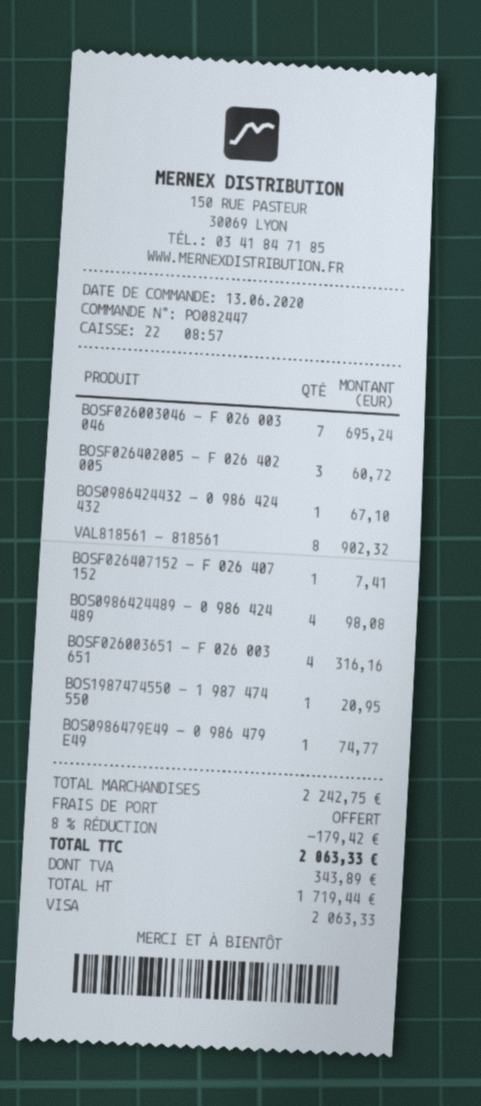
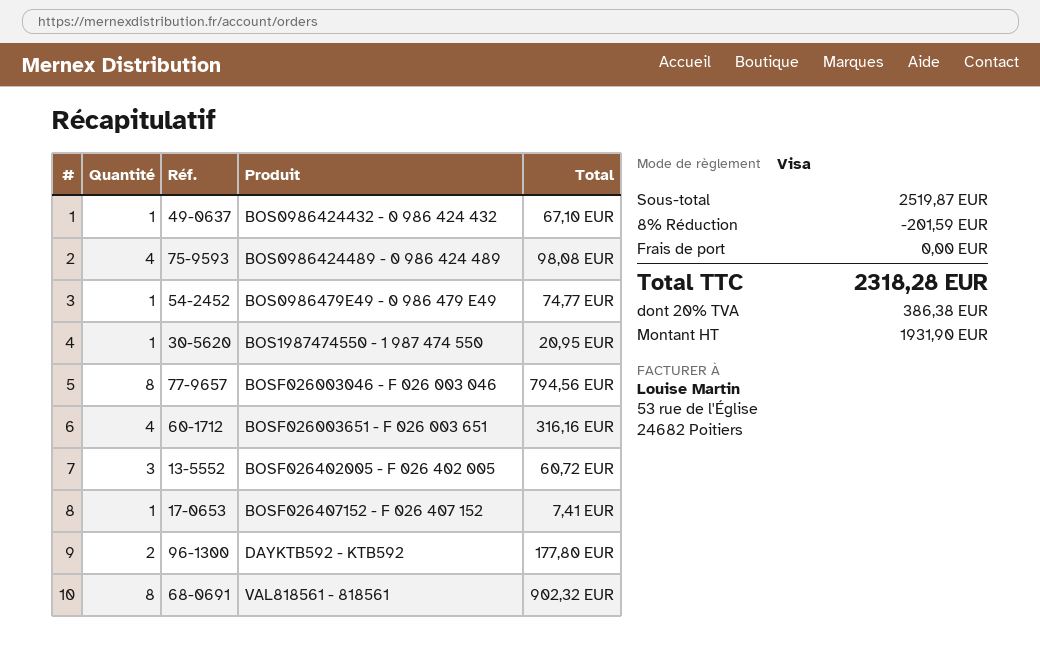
BOSF026003046 - F 026 003 046: 7 for 695.24 -> 8 for 794.56
DAYKTB592 - KTB592: none -> 2 for 177.80
subtotal: 2242.75 -> 2519.87
discount: 8% = 179.42 -> 8% = 201.59
net: 1719.44 -> 1931.90
tax: 343.89 -> 386.38
total: 2063.33 -> 2318.28

